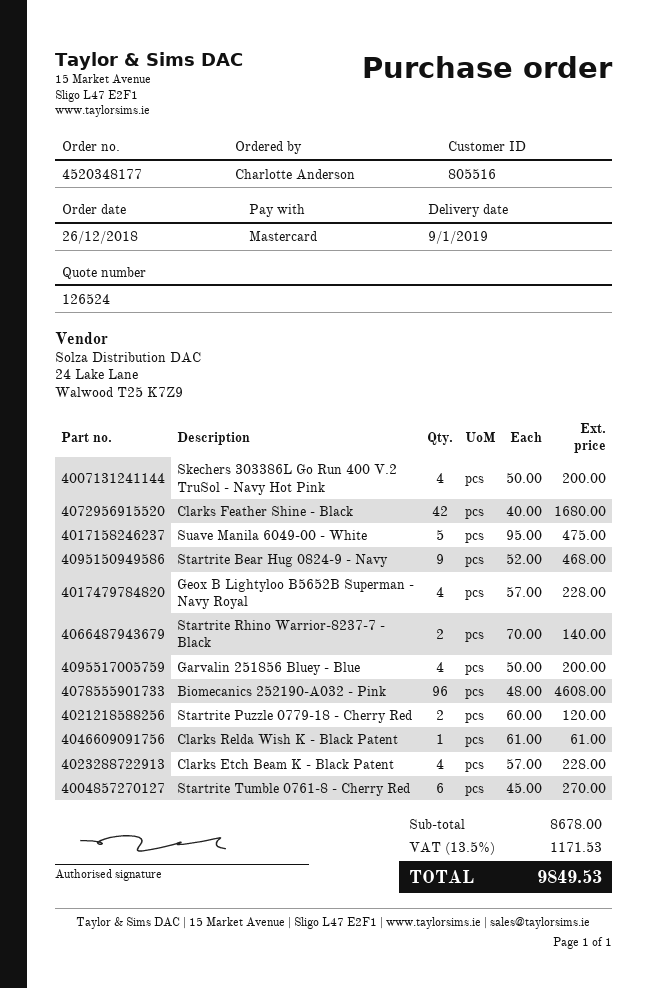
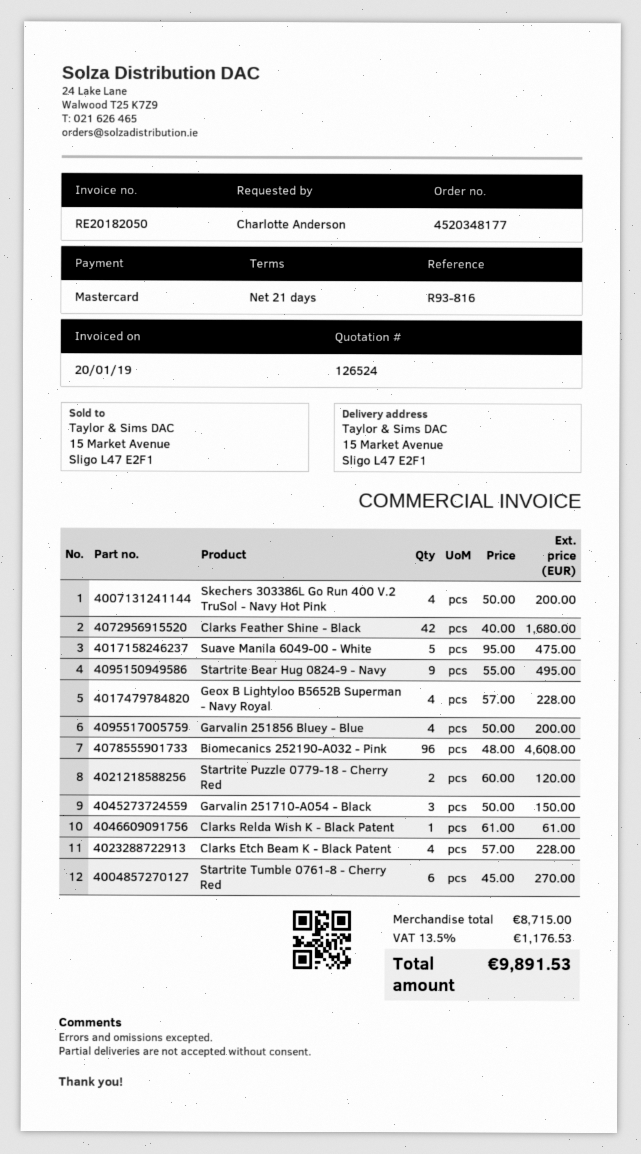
Startrite Bear Hug 0824-9 - Navy: 9 x 52.00 = 468.00 -> 9 x 55.00 = 495.00
Startrite Rhino Warrior-8237-7 - Black: 2 x 70.00 = 140.00 -> none
Garvalin 251710-A054 - Black: none -> 3 x 50.00 = 150.00
subtotal: 8678.00 -> 8715.00
tax: 13.5% = 1171.53 -> 13.5% = 1176.53
total: 9849.53 -> 9891.53

